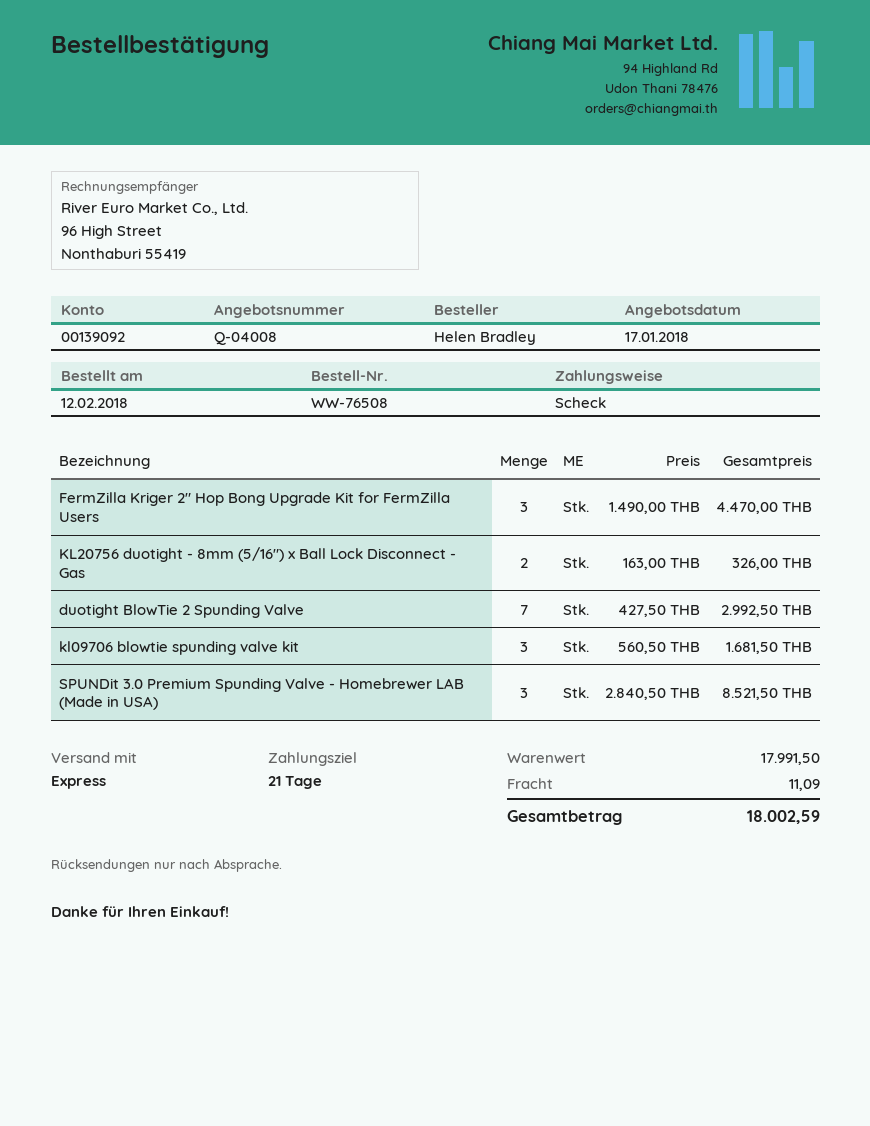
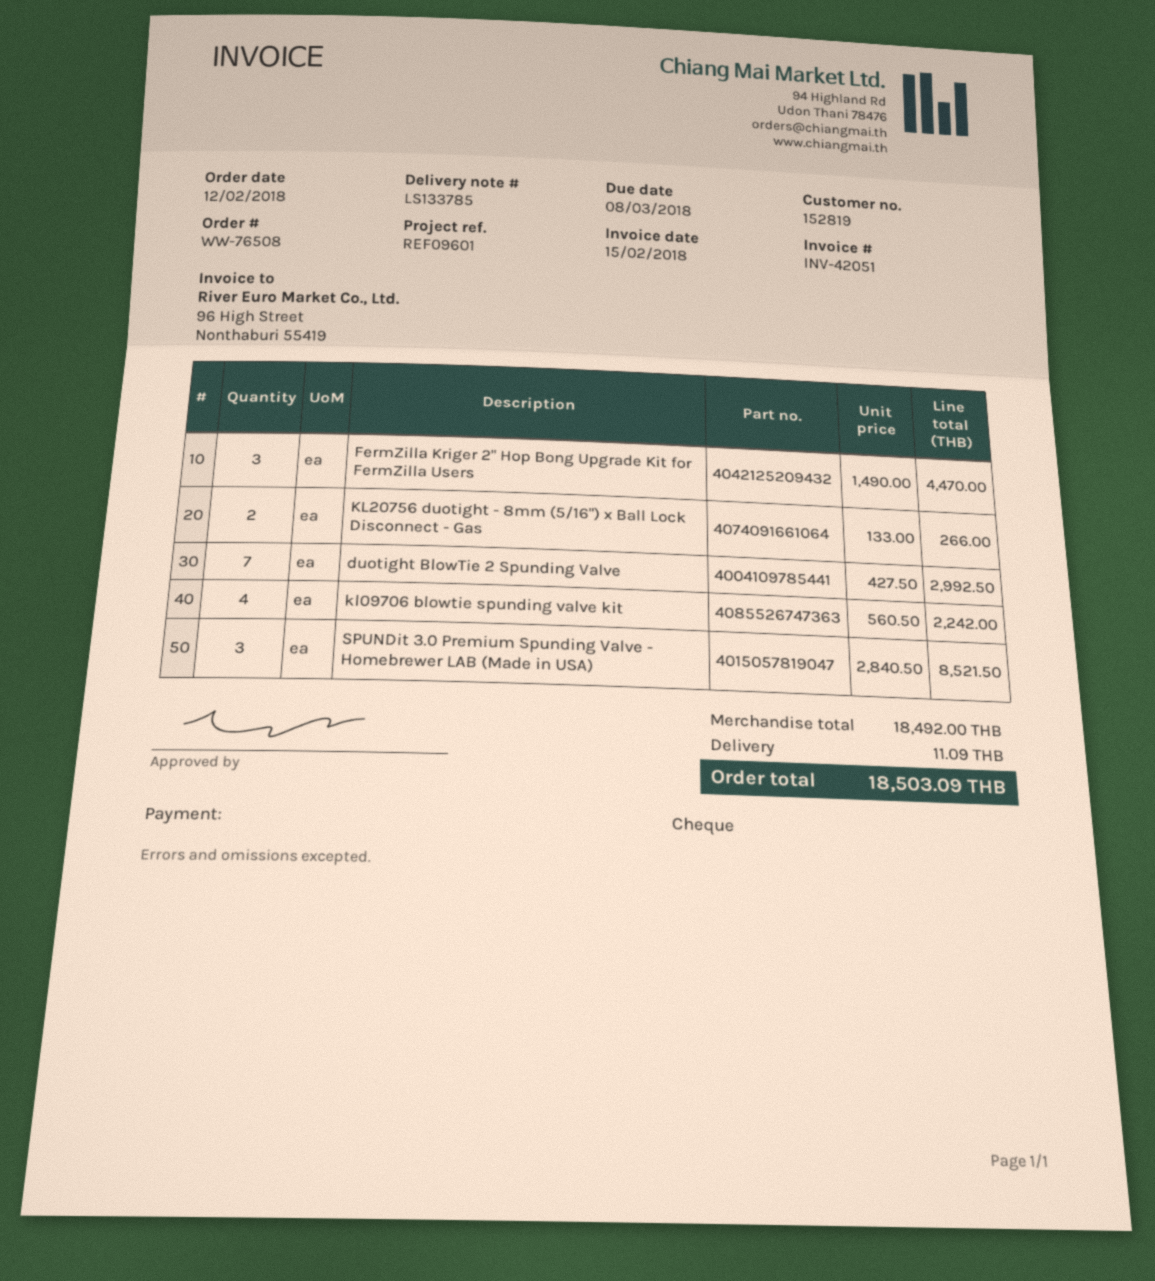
KL20756 duotight - 8mm (5/16") x Ball Lock Disconnect - Gas: 2 x 163.00 = 326.00 -> 2 x 133.00 = 266.00
kl09706 blowtie spunding valve kit: 3 x 560.50 = 1681.50 -> 4 x 560.50 = 2242.00
subtotal: 17991.50 -> 18492.00
total: 18002.59 -> 18503.09

